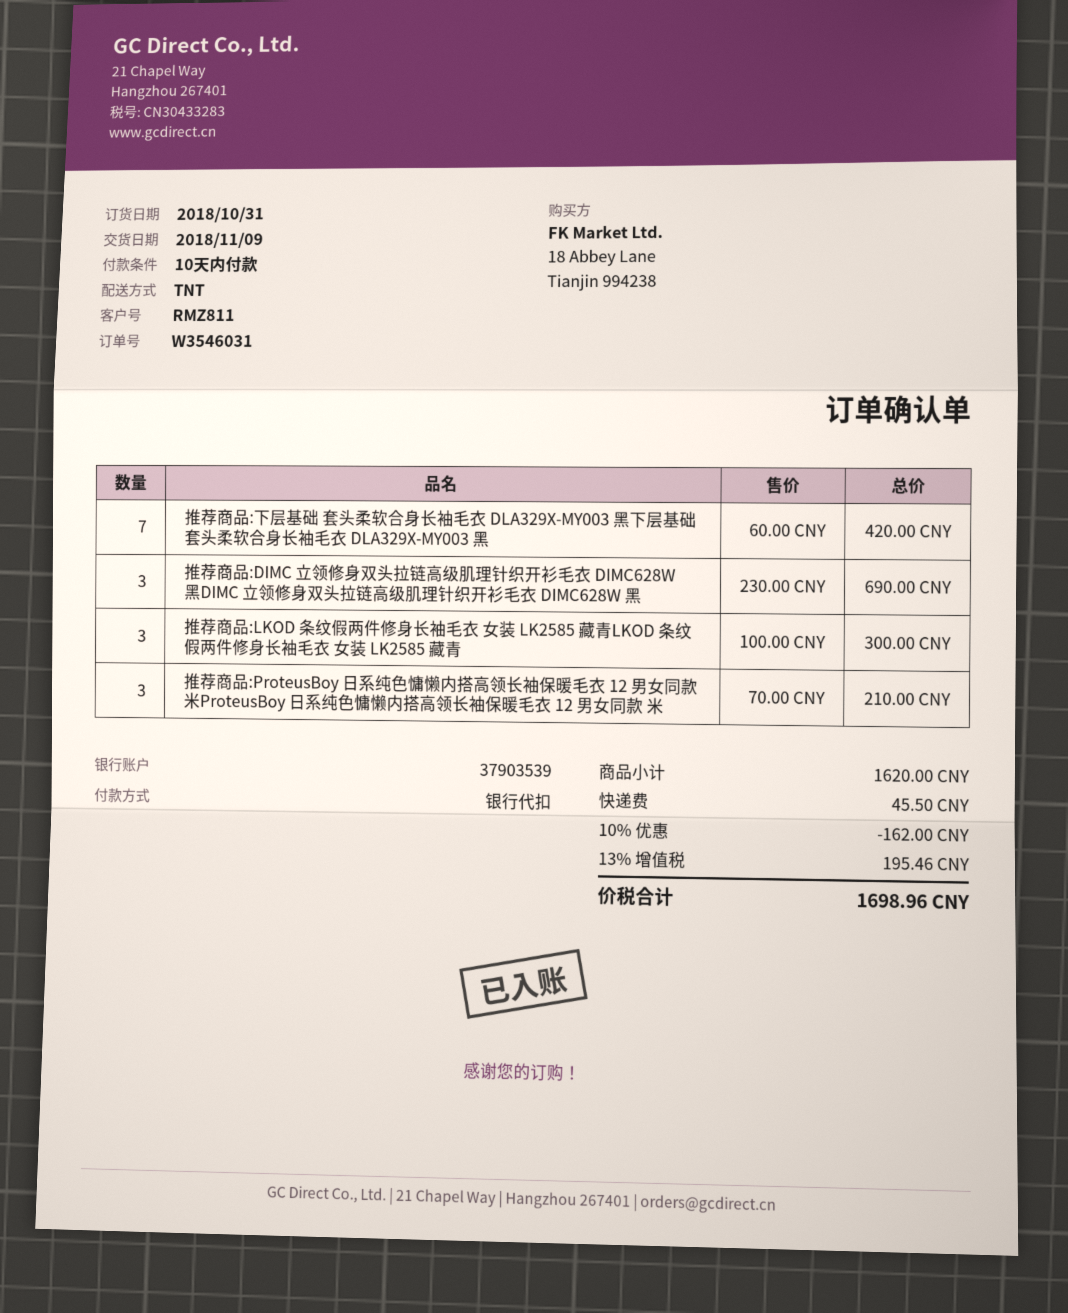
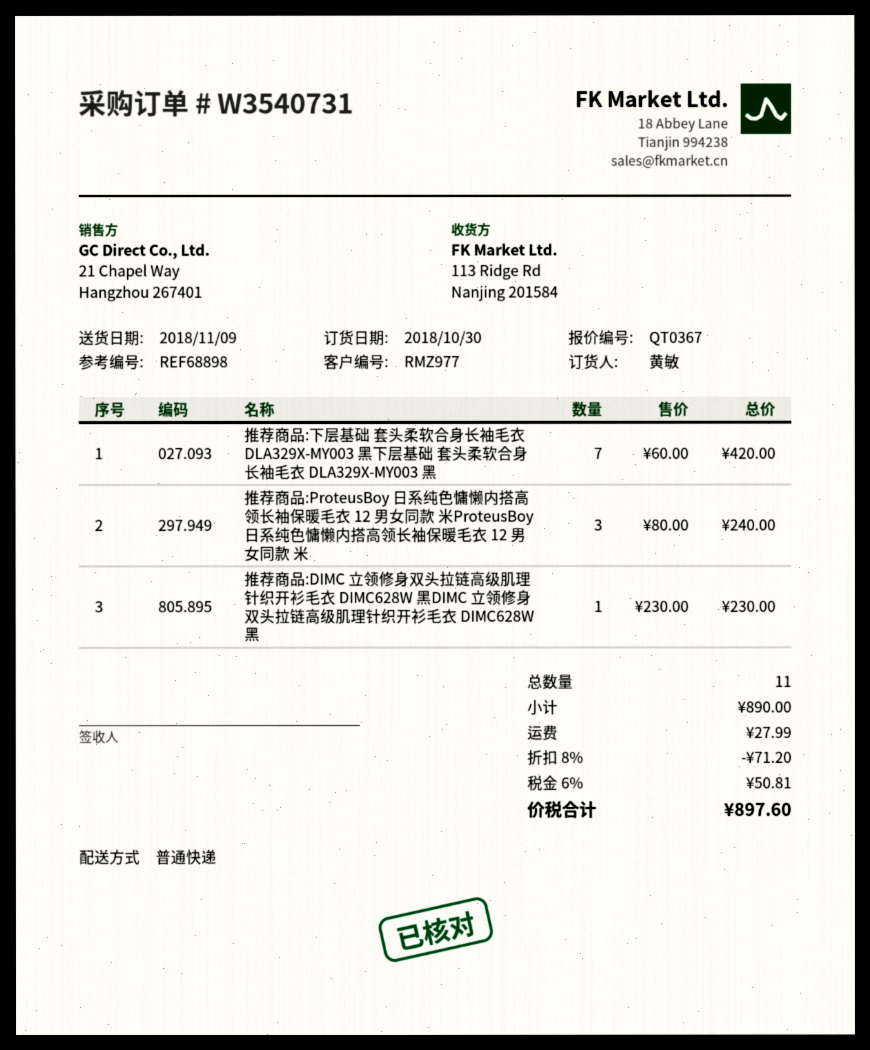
order number: W3546031 -> W3540731
order date: 2018-10-31 -> 2018-10-30
customer number: RMZ811 -> RMZ977
shipping method: TNT -> standard
推荐商品:DIMC 立领修身双头拉链高级肌理针织开衫毛衣 DIMC628W 黑DIMC 立领修身双头拉链高级肌理针织开衫毛衣 DIMC628W 黑: 3 x 230.00 = 690.00 -> 1 x 230.00 = 230.00
推荐商品:LKOD 条纹假两件修身长袖毛衣 女装 LK2585 藏青LKOD 条纹假两件修身长袖毛衣 女装 LK2585 藏青: 3 x 100.00 = 300.00 -> none
推荐商品:ProteusBoy 日系纯色慵懒内搭高领长袖保暖毛衣 12 男女同款 米ProteusBoy 日系纯色慵懒内搭高领长袖保暖毛衣 12 男女同款 米: 3 x 70.00 = 210.00 -> 3 x 80.00 = 240.00
subtotal: 1620.00 -> 890.00
discount: 10% = 162.00 -> 8% = 71.20
shipping: 45.50 -> 27.99
tax: 13% = 195.46 -> 6% = 50.81
total: 1698.96 -> 897.60

